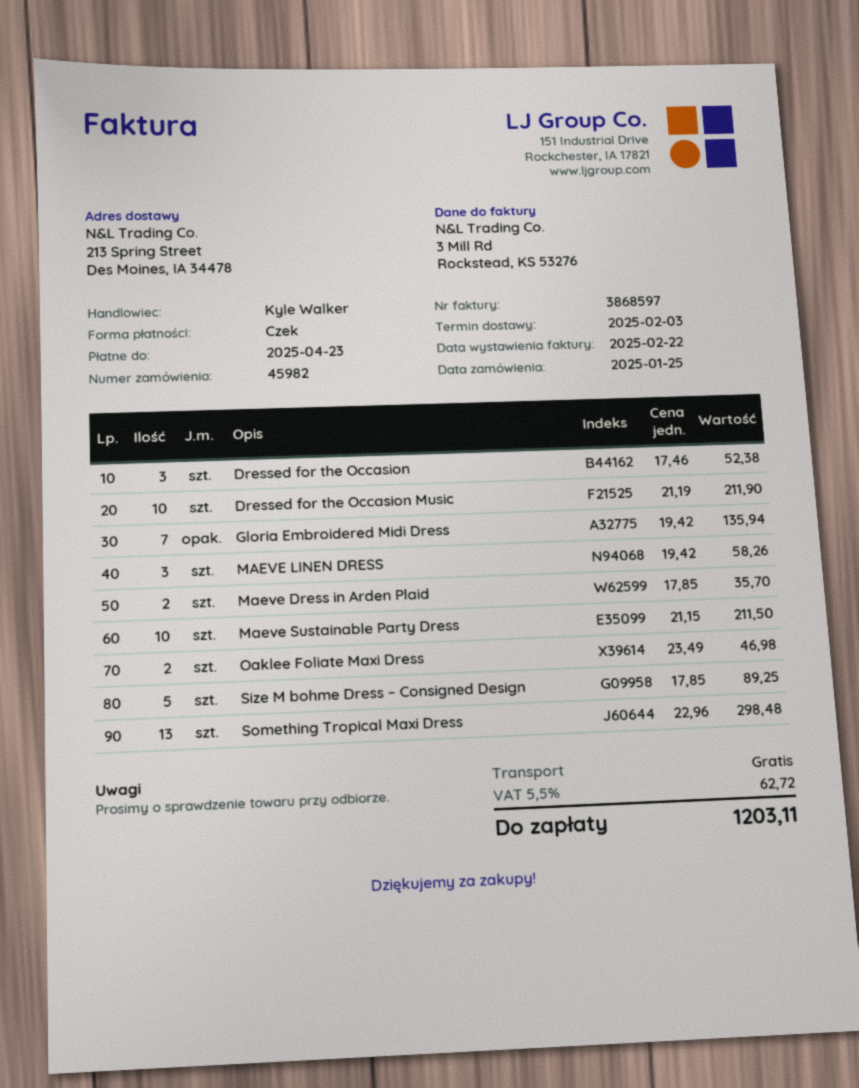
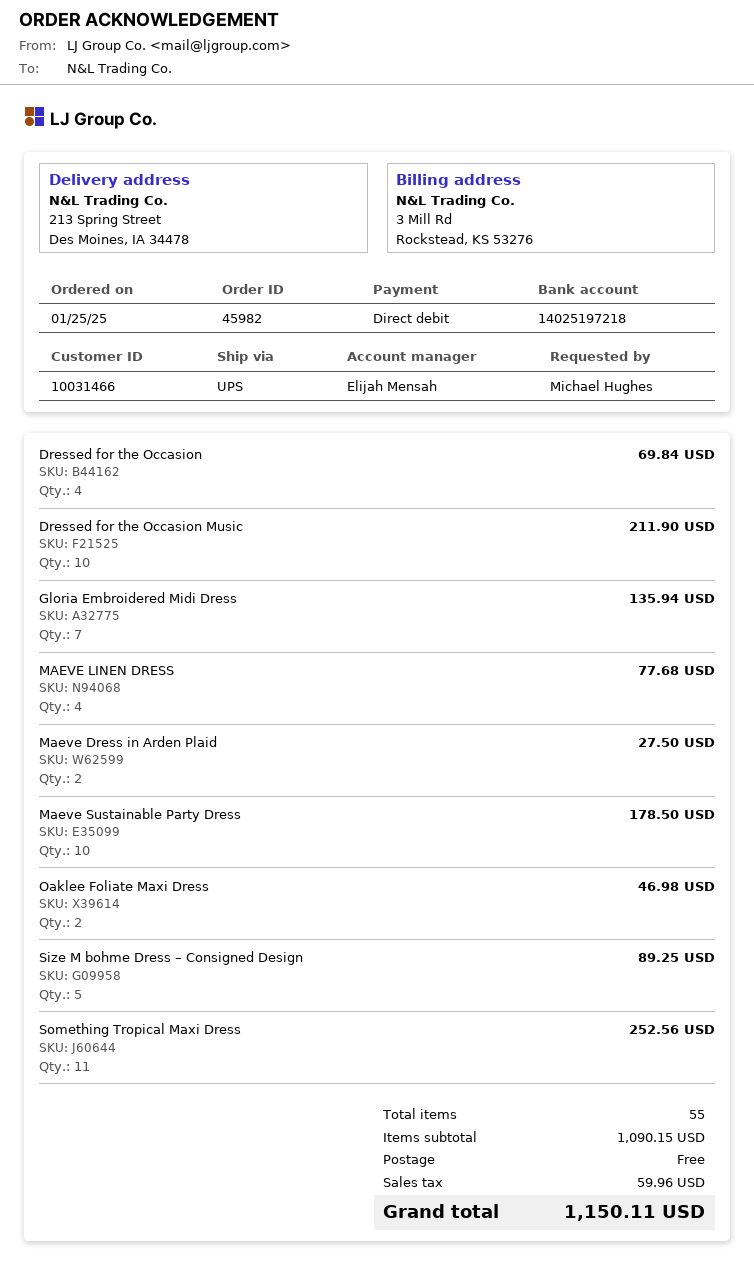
sales rep: Kyle Walker -> Elijah Mensah
payment method: cheque -> direct debit
Dressed for the Occasion: 3 for 52.38 -> 4 for 69.84
MAEVE LINEN DRESS: 3 for 58.26 -> 4 for 77.68
Maeve Dress in Arden Plaid: 2 for 35.70 -> 2 for 27.50
Maeve Sustainable Party Dress: 10 for 211.50 -> 10 for 178.50
Something Tropical Maxi Dress: 13 for 298.48 -> 11 for 252.56
tax: 62.72 -> 59.96
total: 1203.11 -> 1150.11

